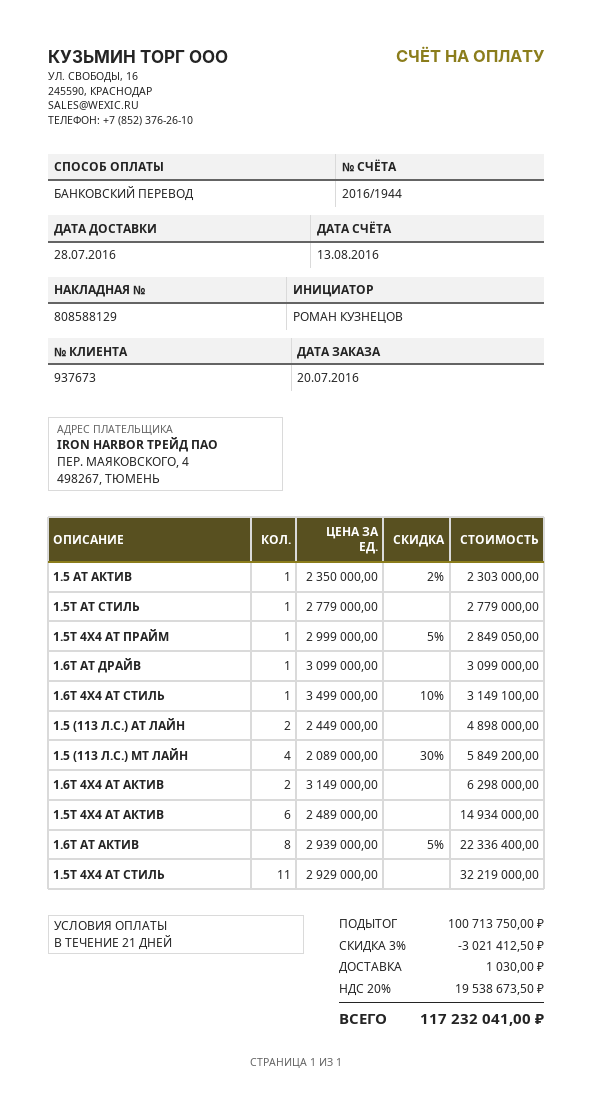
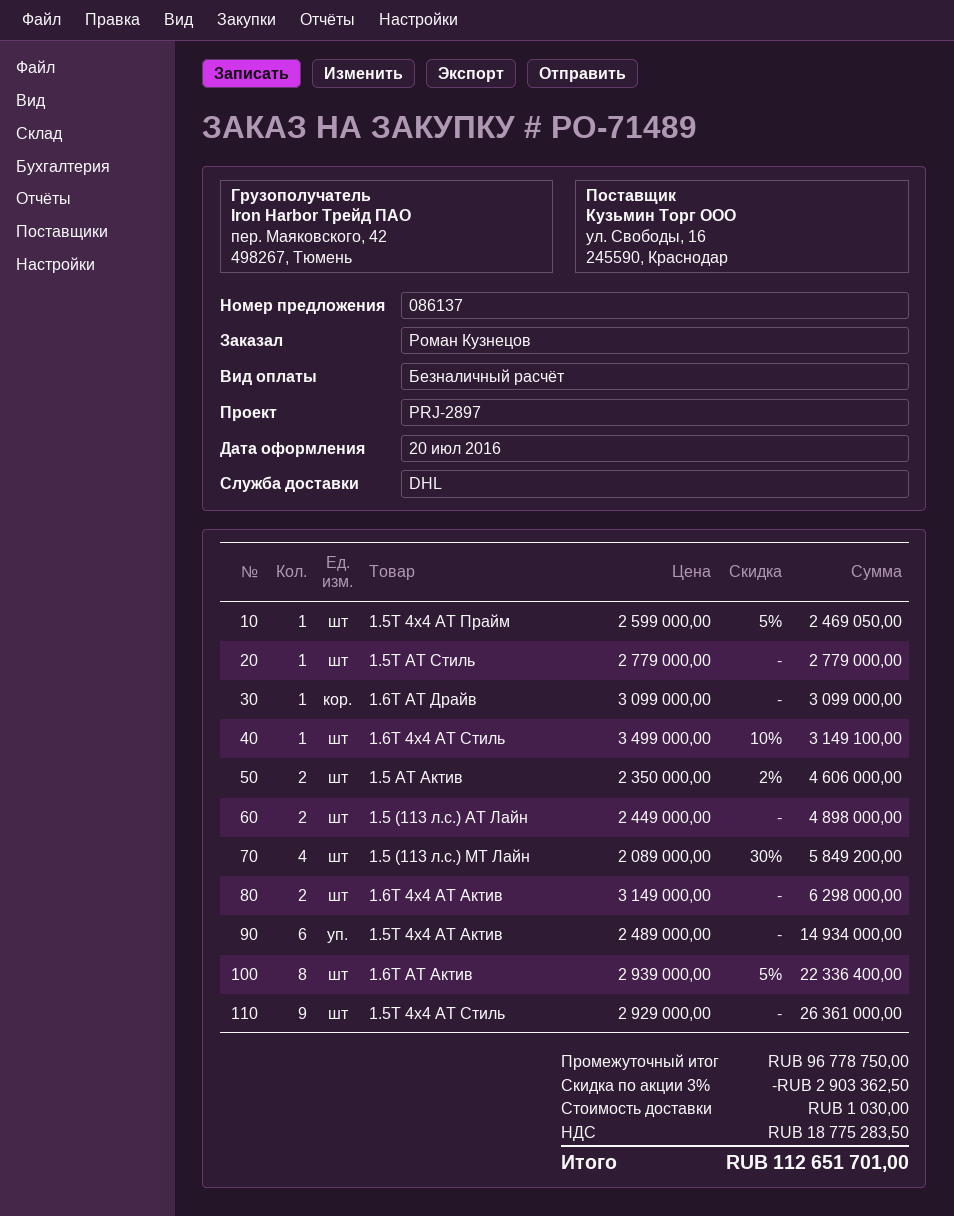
1.5 AT АКТИВ: 1 x 2350000.00 - 2% = 2303000.00 -> 2 x 2350000.00 - 2% = 4606000.00
1.5T 4X4 AT ПРАЙМ: 1 x 2999000.00 - 5% = 2849050.00 -> 1 x 2599000.00 - 5% = 2469050.00
1.5T 4X4 AT СТИЛЬ: 11 x 2929000.00 = 32219000.00 -> 9 x 2929000.00 = 26361000.00
subtotal: 100713750.00 -> 96778750.00
discount: 3% = 3021412.50 -> 3% = 2903362.50
tax: 19538673.50 -> 18775283.50
total: 117232041.00 -> 112651701.00

